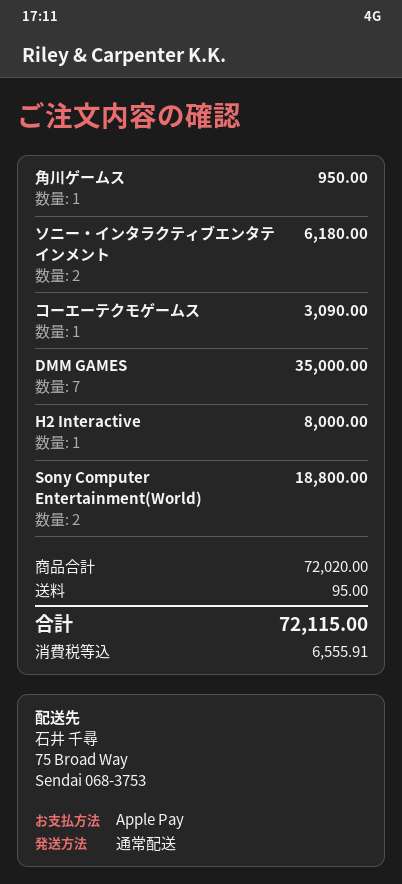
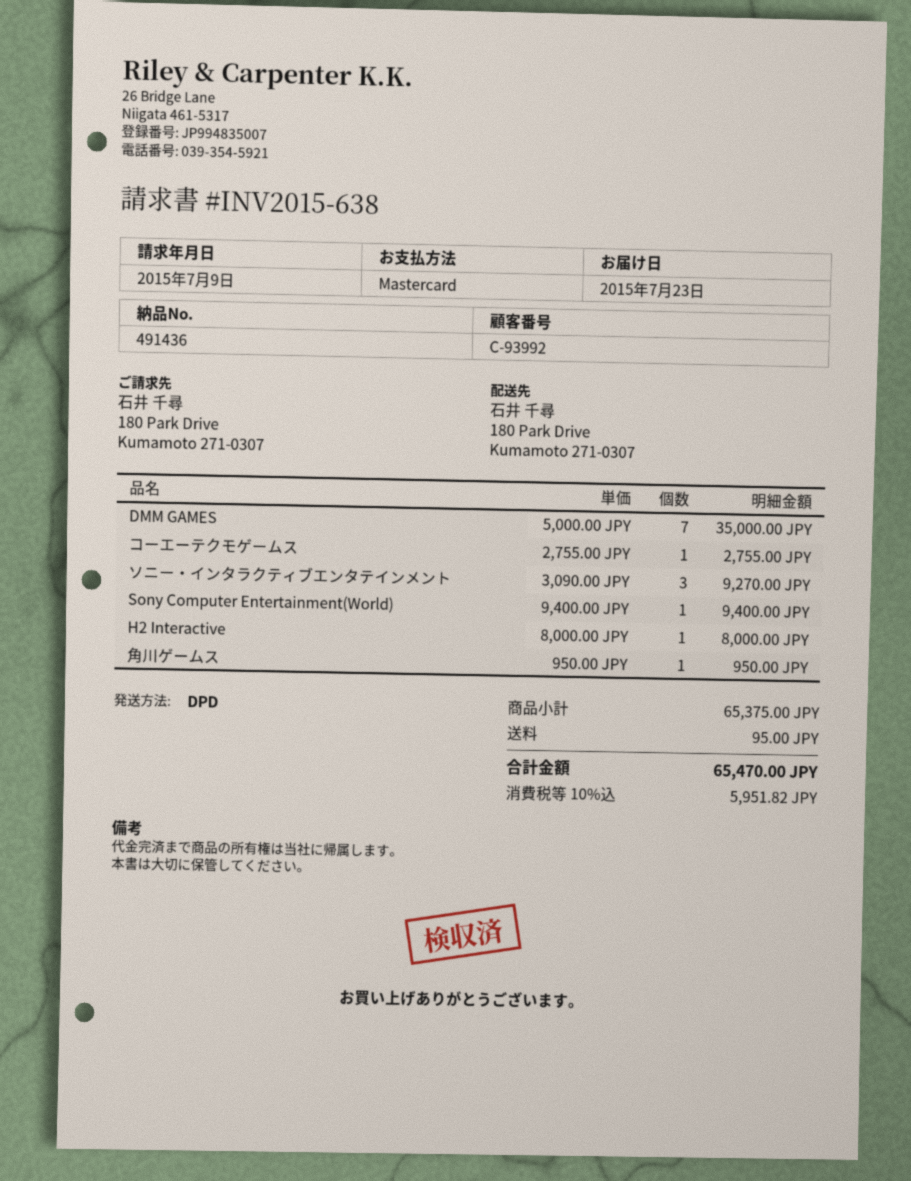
payment method: Apple Pay -> Mastercard
shipping method: standard -> DPD
ship to: 75 Broad Way, Sendai 068-3753 -> 180 Park Drive, Kumamoto 271-0307
ソニー・インタラクティブエンタテインメント: 2 for 6180.00 -> 3 for 9270.00
コーエーテクモゲームス: 1 for 3090.00 -> 1 for 2755.00
Sony Computer Entertainment(World): 2 for 18800.00 -> 1 for 9400.00
subtotal: 72020.00 -> 65375.00
tax: 6555.91 -> 5951.82
total: 72115.00 -> 65470.00

